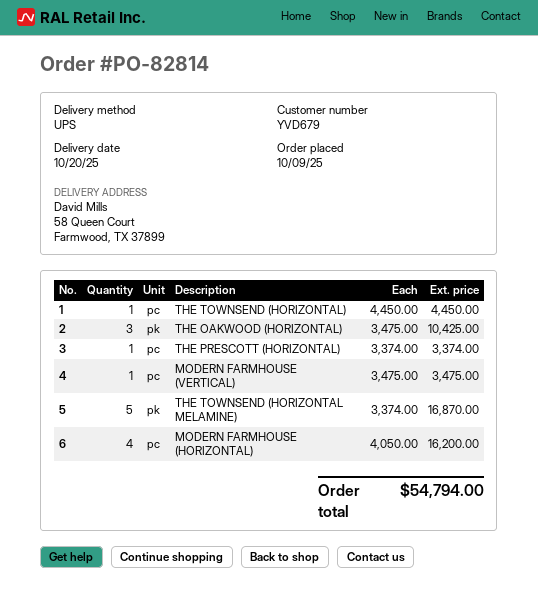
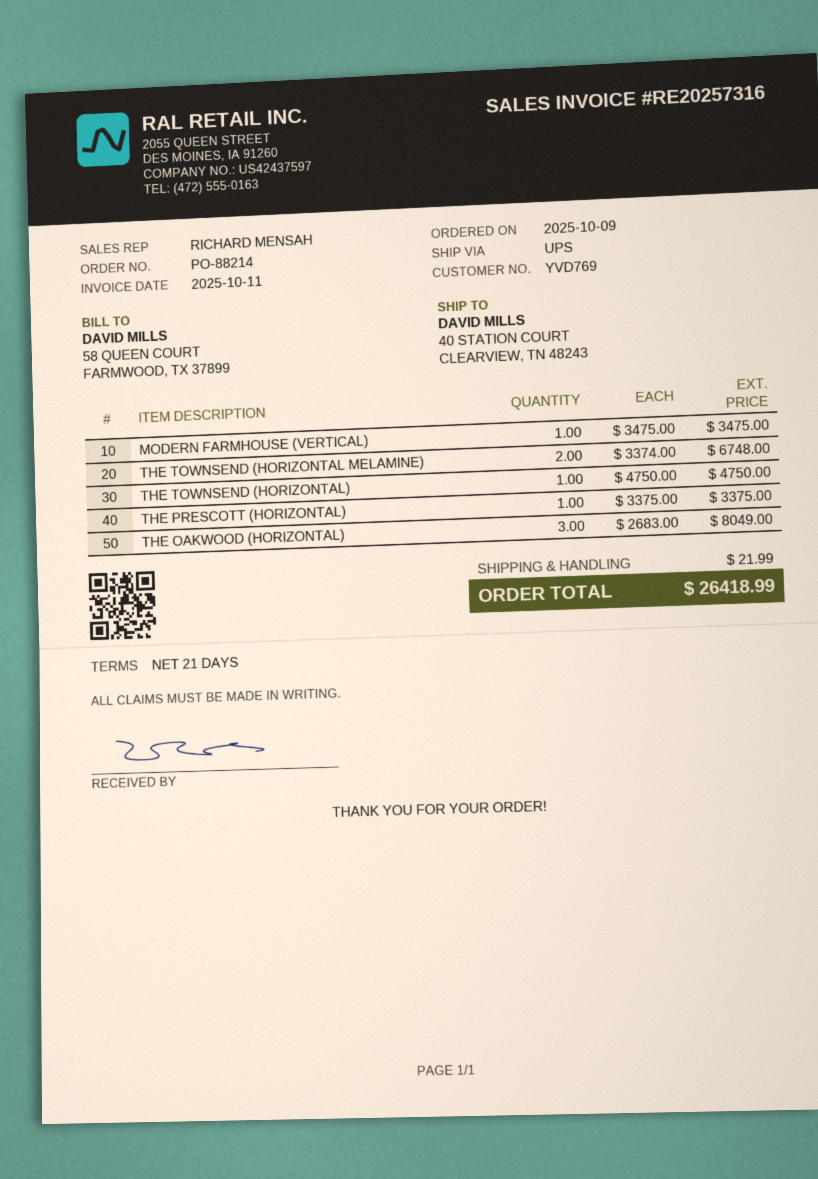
order number: PO-82814 -> PO-88214
customer number: YVD679 -> YVD769
ship to: 58 Queen Court, Farmwood, TX 37899 -> 40 STATION COURT, CLEARVIEW, TN 48243
THE TOWNSEND (HORIZONTAL): 1 x 4450.00 = 4450.00 -> 1 x 4750.00 = 4750.00
THE OAKWOOD (HORIZONTAL): 3 x 3475.00 = 10425.00 -> 3 x 2683.00 = 8049.00
THE PRESCOTT (HORIZONTAL): 1 x 3374.00 = 3374.00 -> 1 x 3375.00 = 3375.00
THE TOWNSEND (HORIZONTAL MELAMINE): 5 x 3374.00 = 16870.00 -> 2 x 3374.00 = 6748.00
MODERN FARMHOUSE (HORIZONTAL): 4 x 4050.00 = 16200.00 -> none
shipping: none -> 21.99
total: 54794.00 -> 26418.99

